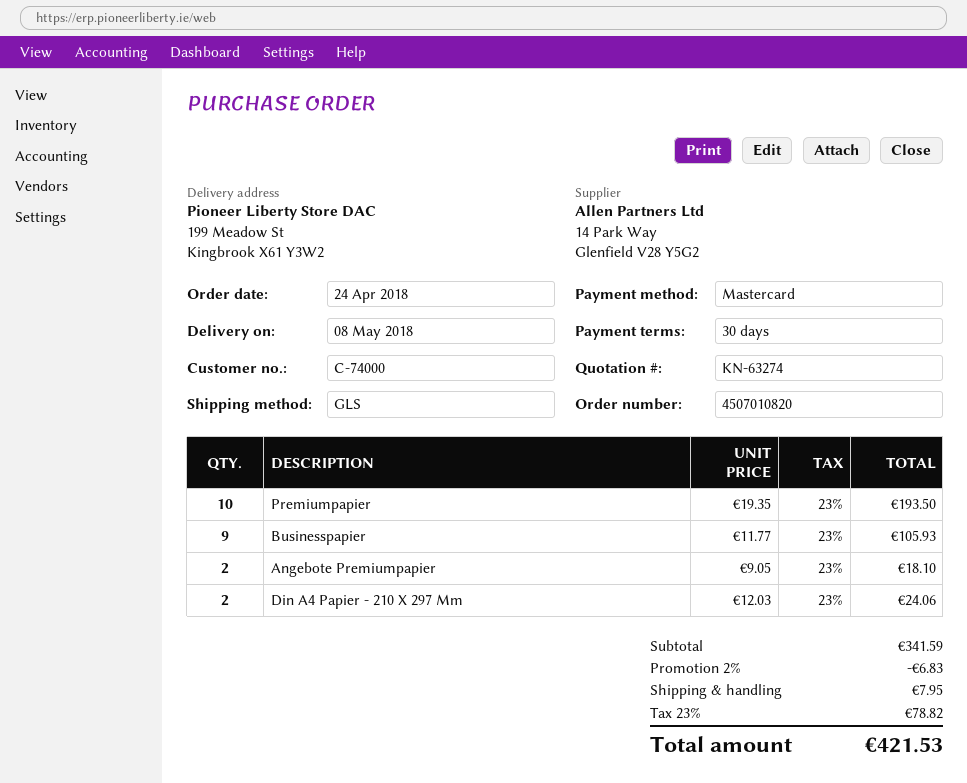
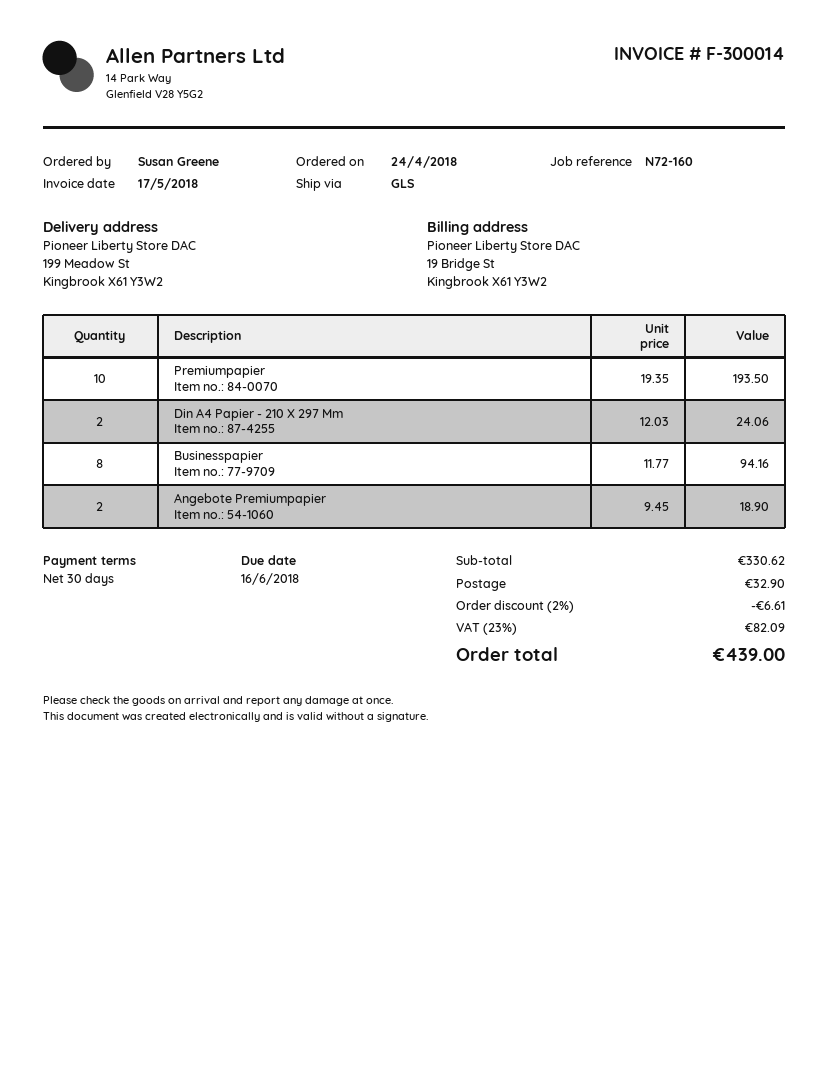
Businesspapier: 9 x 11.77 = 105.93 -> 8 x 11.77 = 94.16
Angebote Premiumpapier: 2 x 9.05 = 18.10 -> 2 x 9.45 = 18.90
subtotal: 341.59 -> 330.62
discount: 2% = 6.83 -> 2% = 6.61
shipping: 7.95 -> 32.90
tax: 23% = 78.82 -> 23% = 82.09
total: 421.53 -> 439.00

